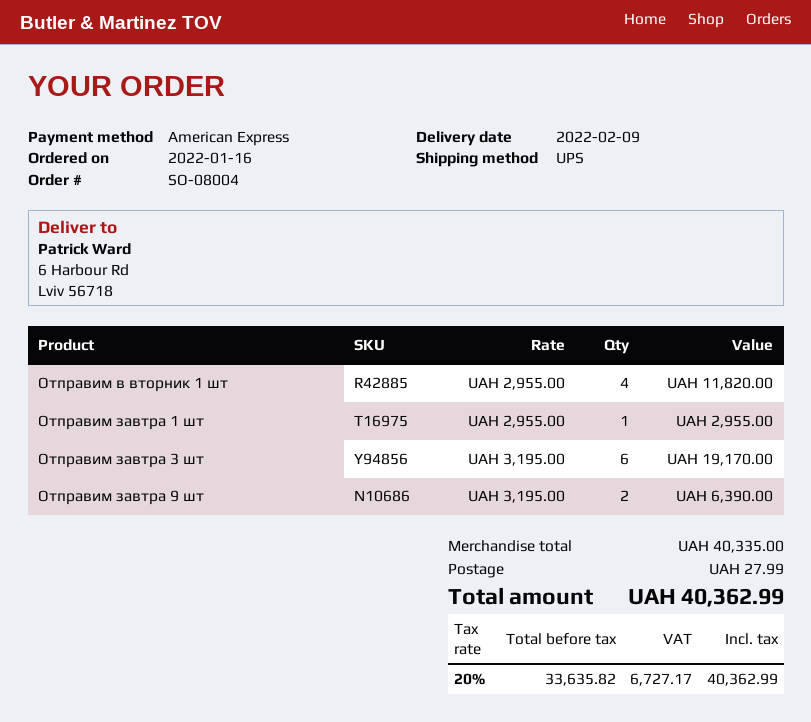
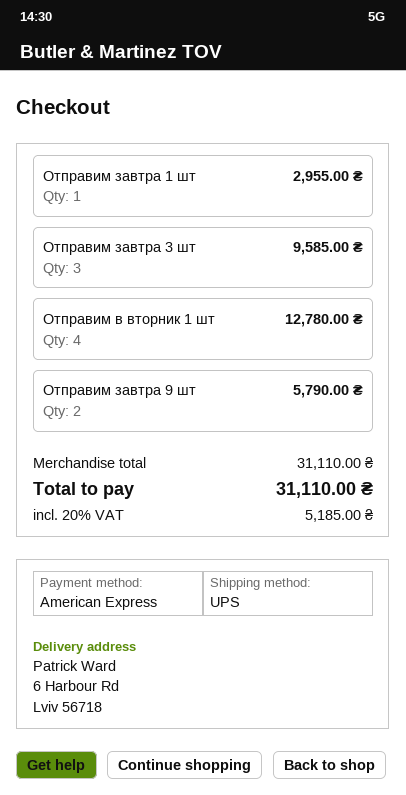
Отправим в вторник 1 шт: 4 for 11820.00 -> 4 for 12780.00
Отправим завтра 3 шт: 6 for 19170.00 -> 3 for 9585.00
Отправим завтра 9 шт: 2 for 6390.00 -> 2 for 5790.00
subtotal: 40335.00 -> 31110.00
shipping: 27.99 -> none
tax: 20% = 6727.17 -> 20% = 5185.00
total: 40362.99 -> 31110.00

